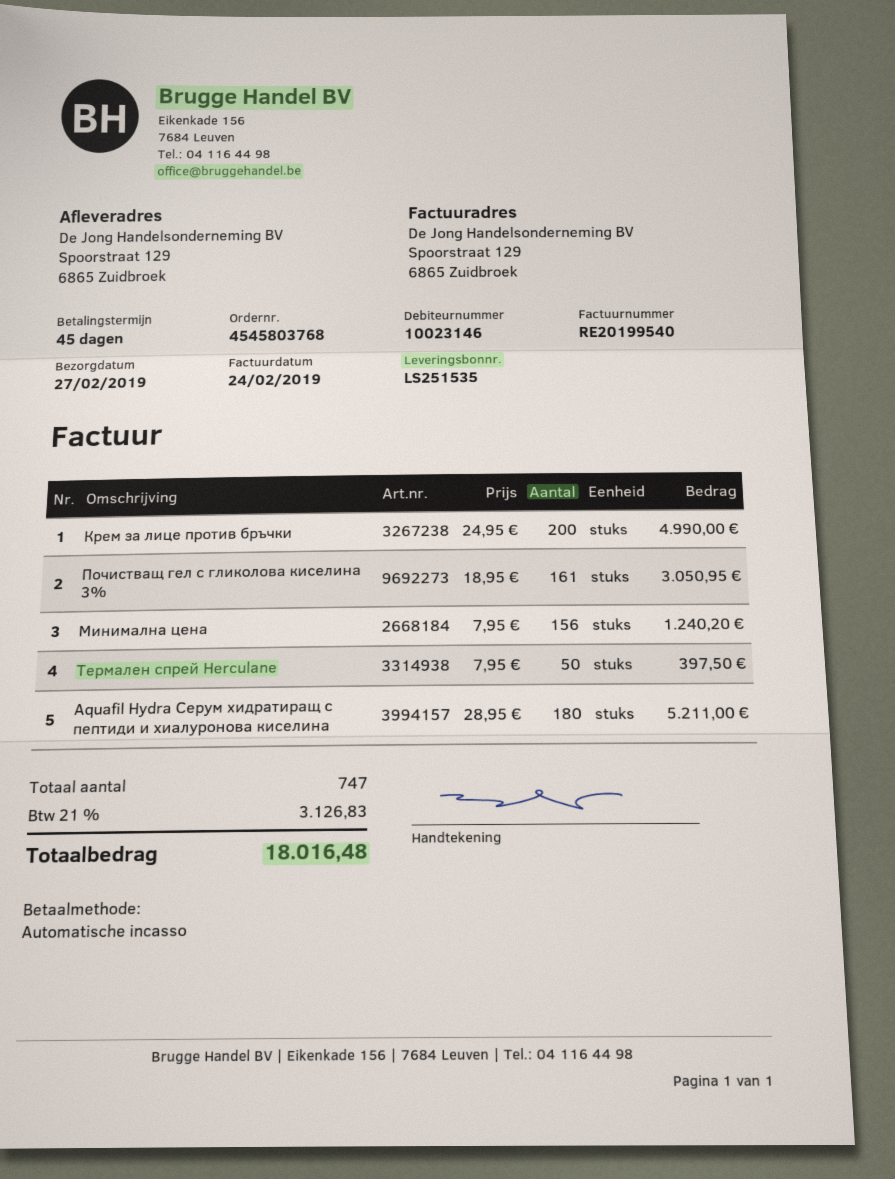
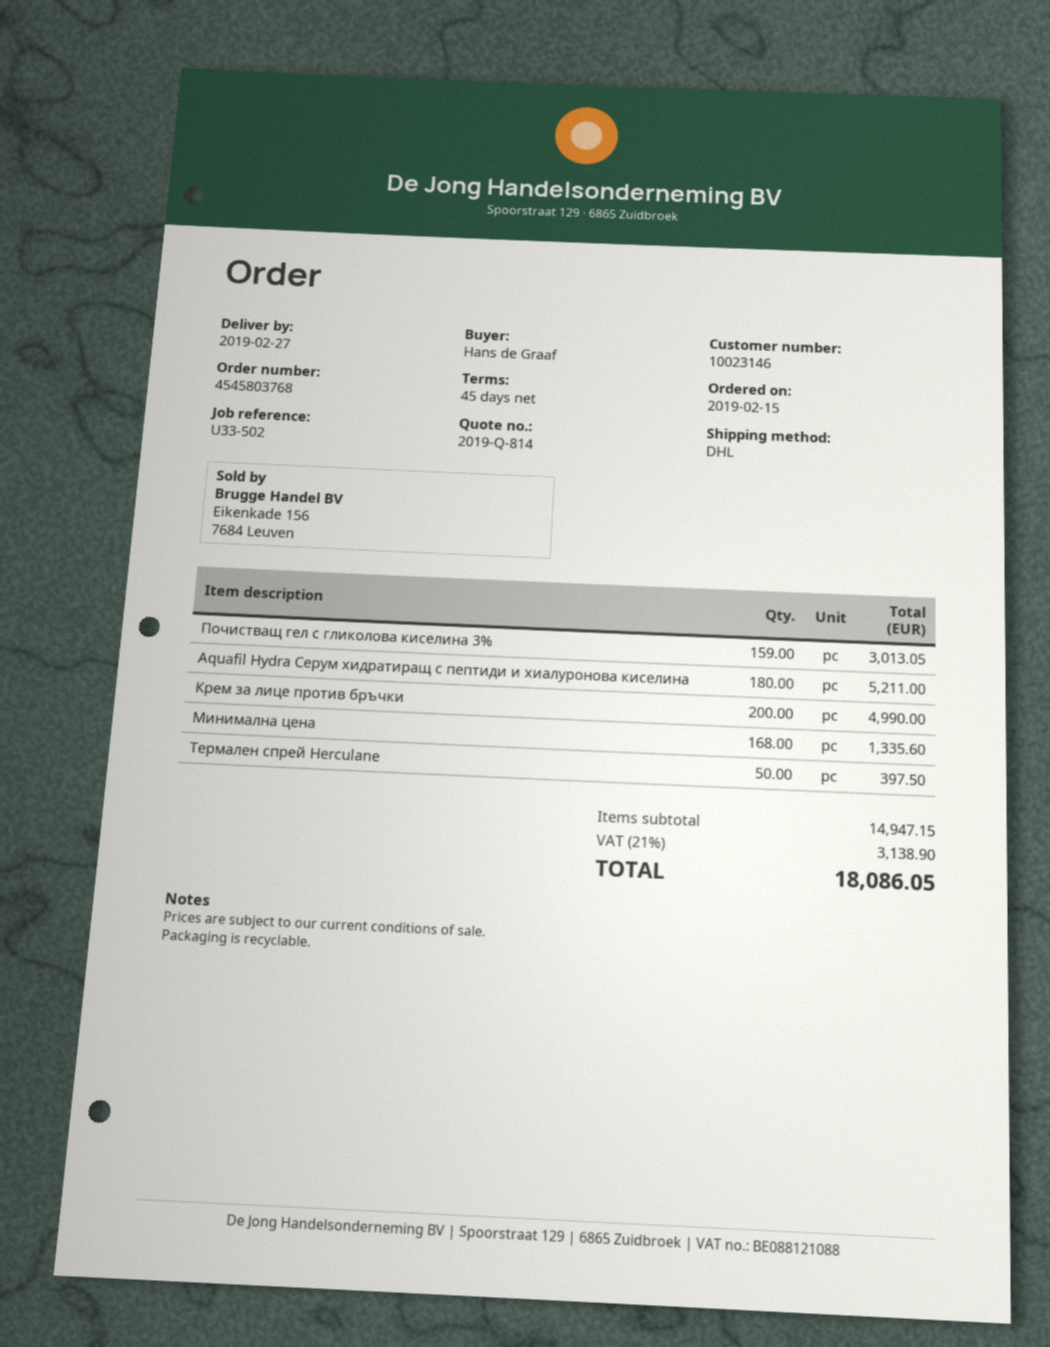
Почистващ гел с гликолова киселина 3%: 161 for 3050.95 -> 159 for 3013.05
Минимална цена: 156 for 1240.20 -> 168 for 1335.60
tax: 21% = 3126.83 -> 21% = 3138.90
total: 18016.48 -> 18086.05

